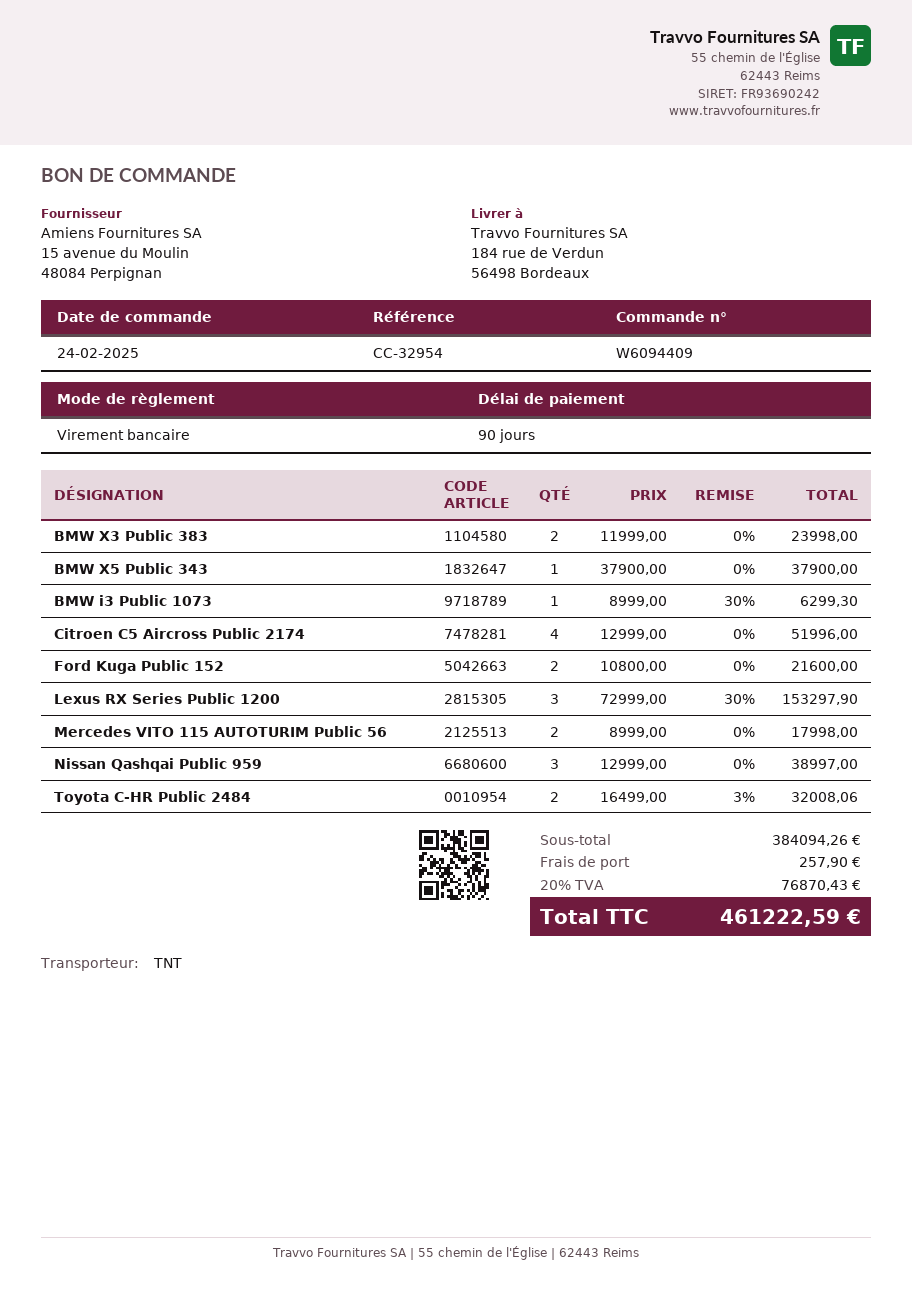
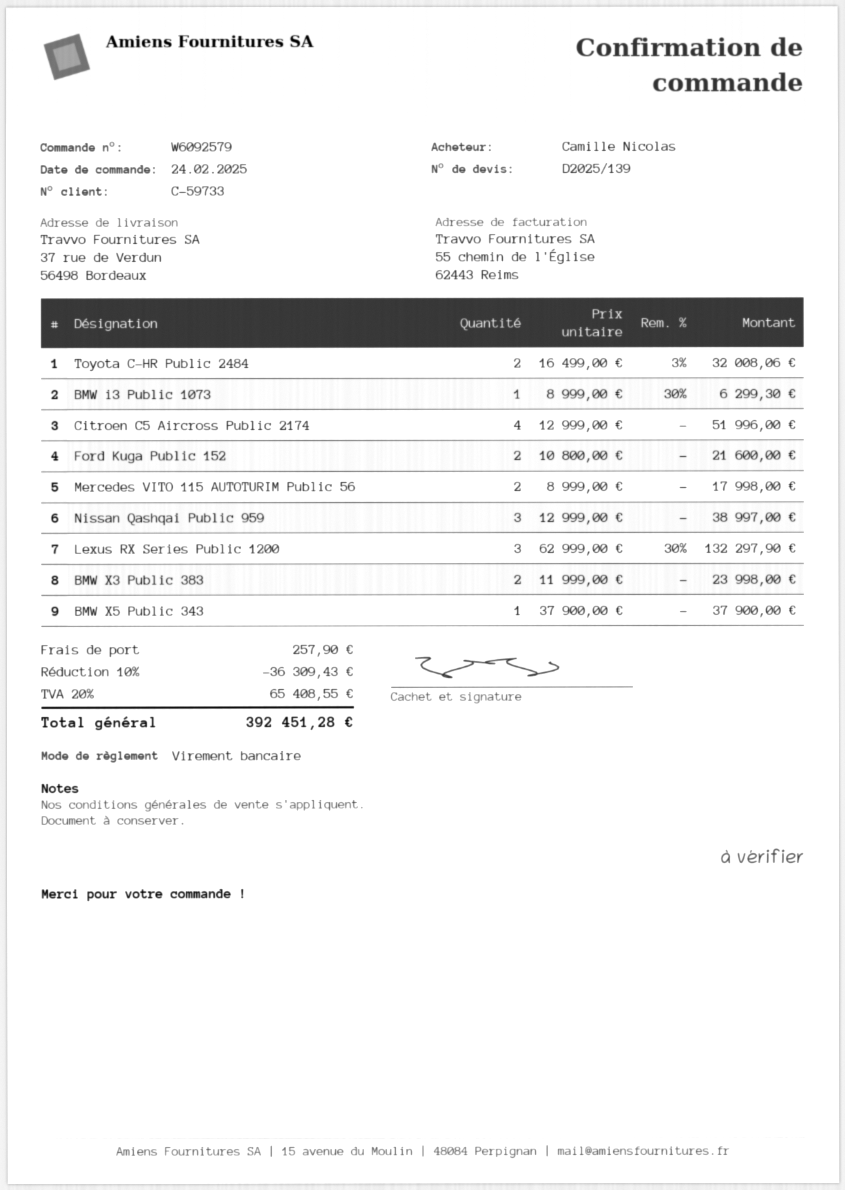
order number: W6094409 -> W6092579
ship to: 184 rue de Verdun, 56498 Bordeaux -> 37 rue de Verdun, 56498 Bordeaux
Lexus RX Series Public 1200: 3 x 72999.00 - 30% = 153297.90 -> 3 x 62999.00 - 30% = 132297.90
discount: none -> 10% = 36309.43
tax: 20% = 76870.43 -> 20% = 65408.55
total: 461222.59 -> 392451.28

